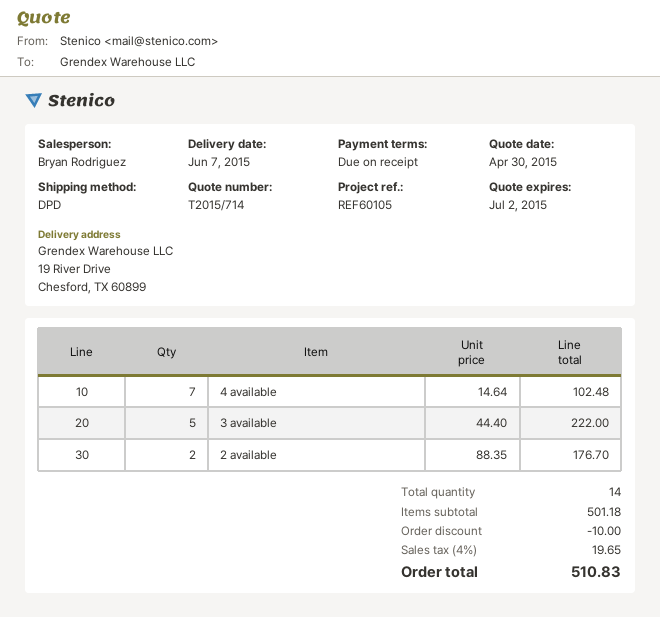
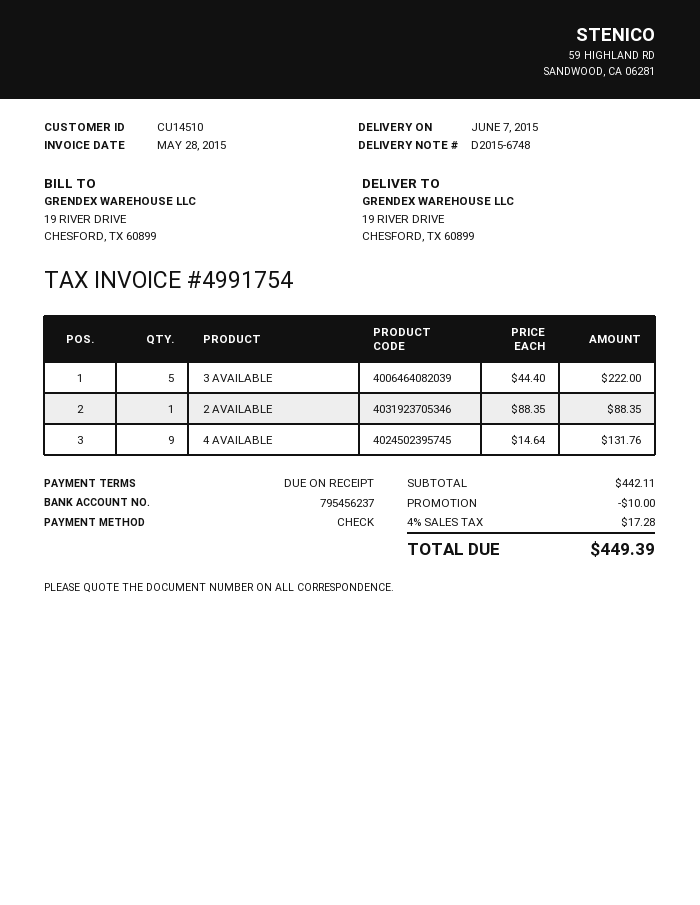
4 available: 7 x 14.64 = 102.48 -> 9 x 14.64 = 131.76
2 available: 2 x 88.35 = 176.70 -> 1 x 88.35 = 88.35
subtotal: 501.18 -> 442.11
tax: 4% = 19.65 -> 4% = 17.28
total: 510.83 -> 449.39

